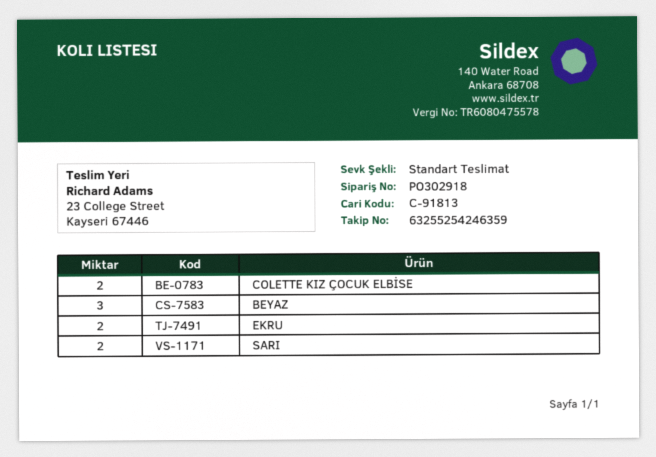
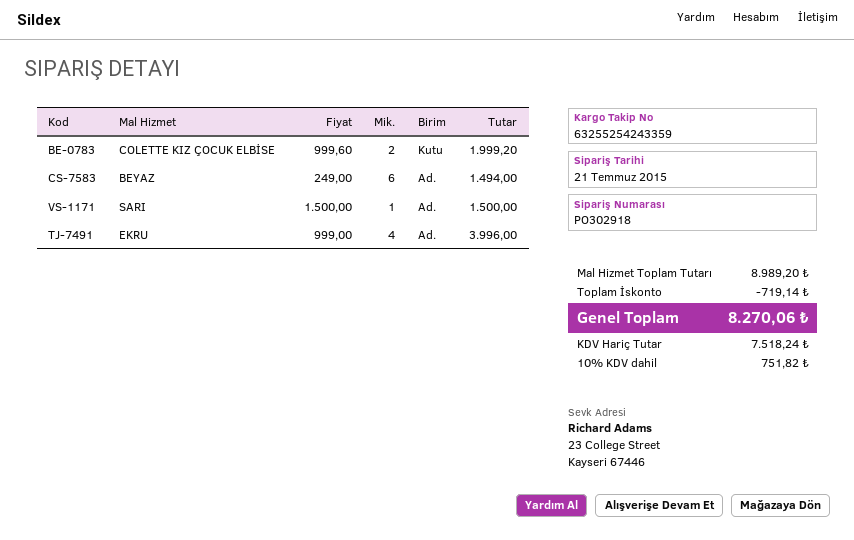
tracking number: 63255254246359 -> 63255254243359
BEYAZ: 3 -> 6
EKRU: 2 -> 4
SARI: 2 -> 1

